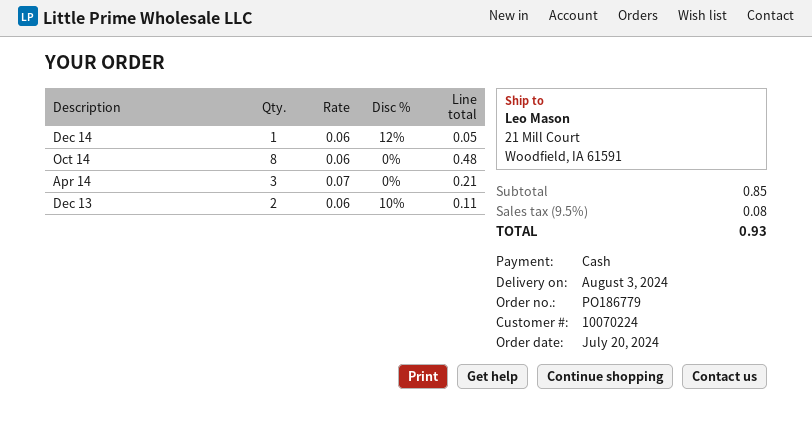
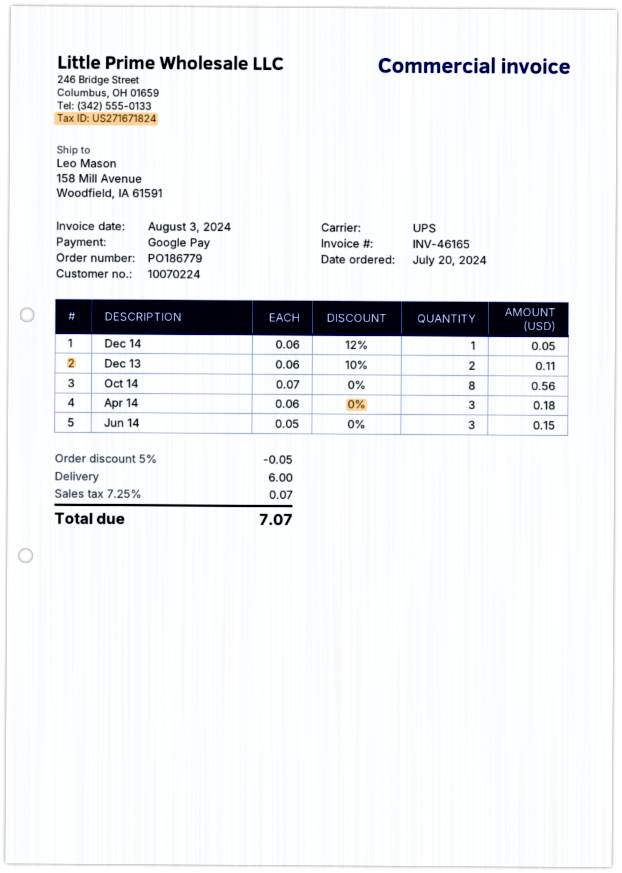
payment method: cash -> Google Pay
ship to: 21 Mill Court, Woodfield, IA 61591 -> 158 Mill Avenue, Woodfield, IA 61591
Oct 14: 8 x 0.06 = 0.48 -> 8 x 0.07 = 0.56
Apr 14: 3 x 0.07 = 0.21 -> 3 x 0.06 = 0.18
Jun 14: none -> 3 x 0.05 = 0.15
discount: none -> 5% = 0.05
shipping: none -> 6.00
tax: 9.5% = 0.08 -> 7.25% = 0.07
total: 0.93 -> 7.07

